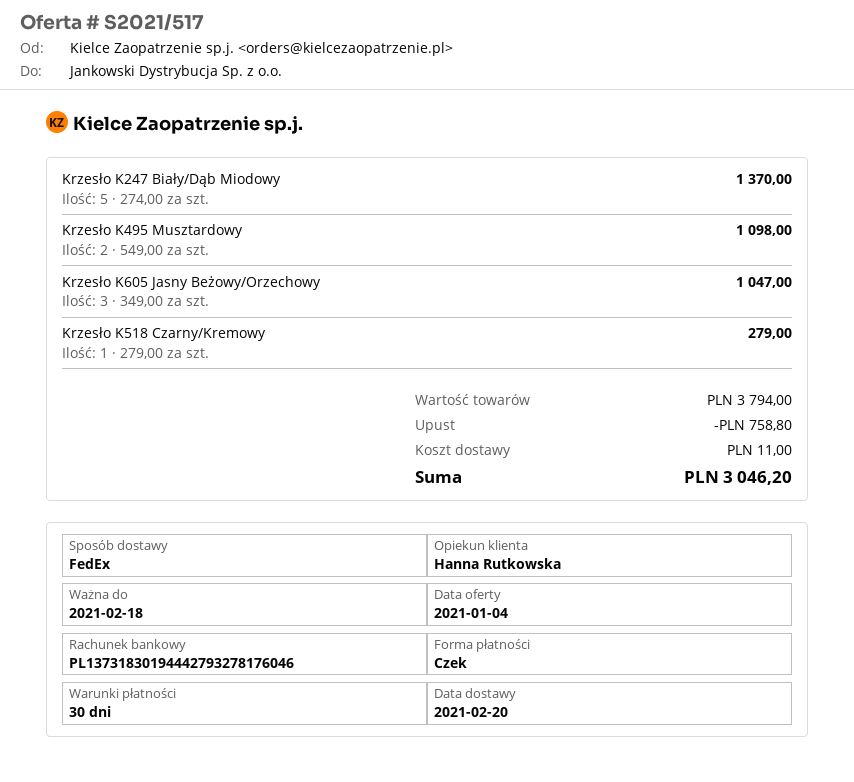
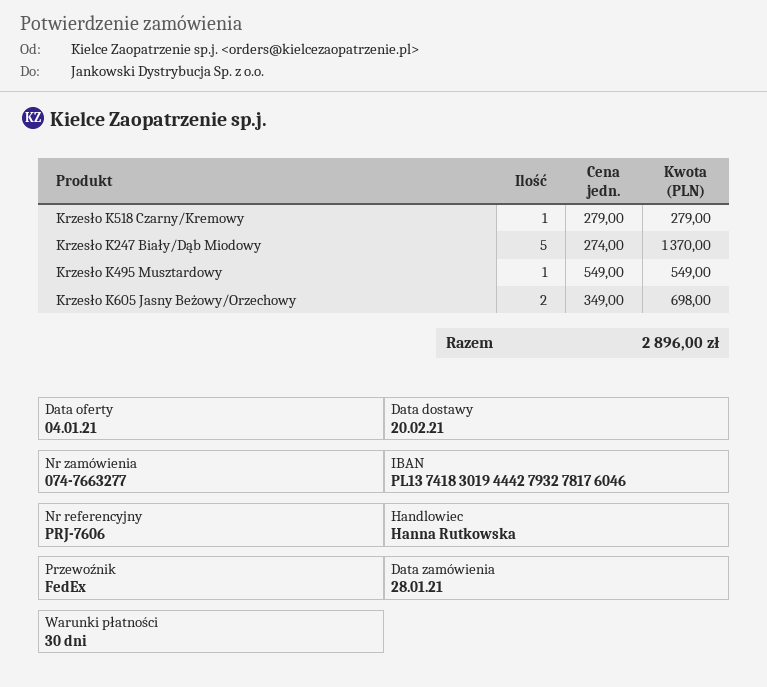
bank account: PL13731830194442793278176046 -> PL13741830194442793278176046
Krzesło K495 Musztardowy: 2 x 549.00 = 1098.00 -> 1 x 549.00 = 549.00
Krzesło K605 Jasny Beżowy/Orzechowy: 3 x 349.00 = 1047.00 -> 2 x 349.00 = 698.00
discount: 758.80 -> none
shipping: 11.00 -> none
total: 3046.20 -> 2896.00

